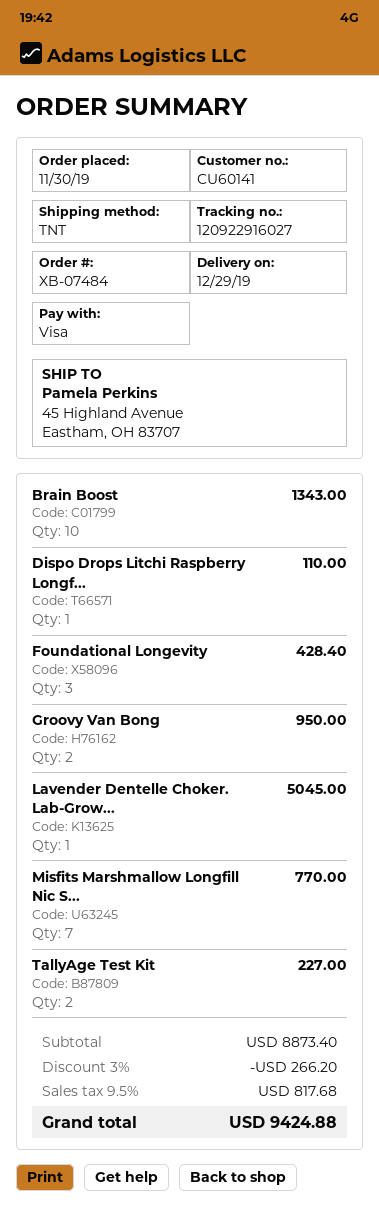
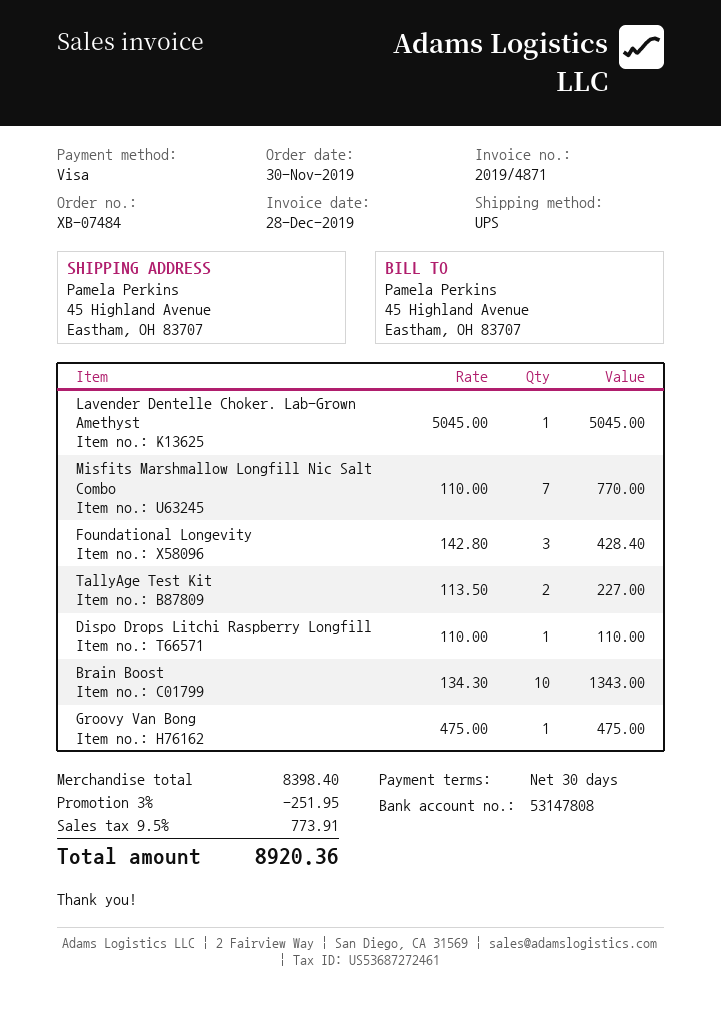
shipping method: TNT -> UPS
Groovy Van Bong: 2 for 950.00 -> 1 for 475.00
subtotal: 8873.40 -> 8398.40
discount: 3% = 266.20 -> 3% = 251.95
tax: 9.5% = 817.68 -> 9.5% = 773.91
total: 9424.88 -> 8920.36

